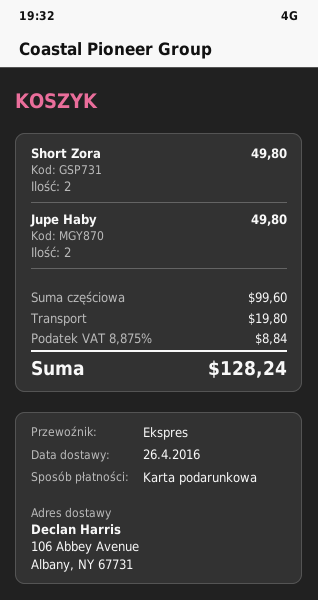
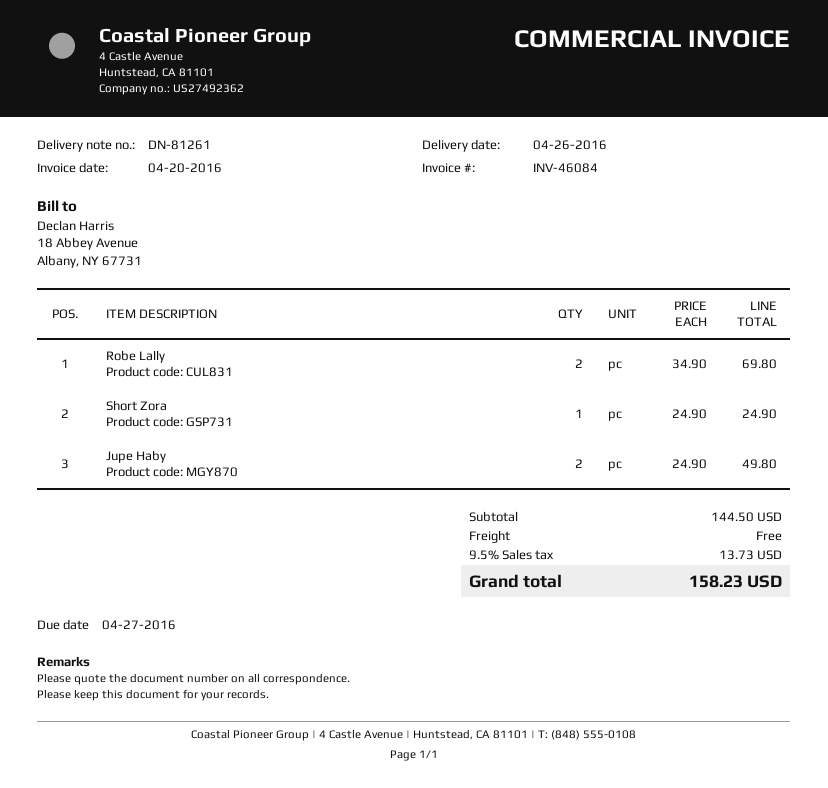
Short Zora: 2 for 49.80 -> 1 for 24.90
Robe Lally: none -> 2 for 69.80
subtotal: 99.60 -> 144.50
shipping: 19.80 -> 0.00
tax: 8.875% = 8.84 -> 9.5% = 13.73
total: 128.24 -> 158.23

